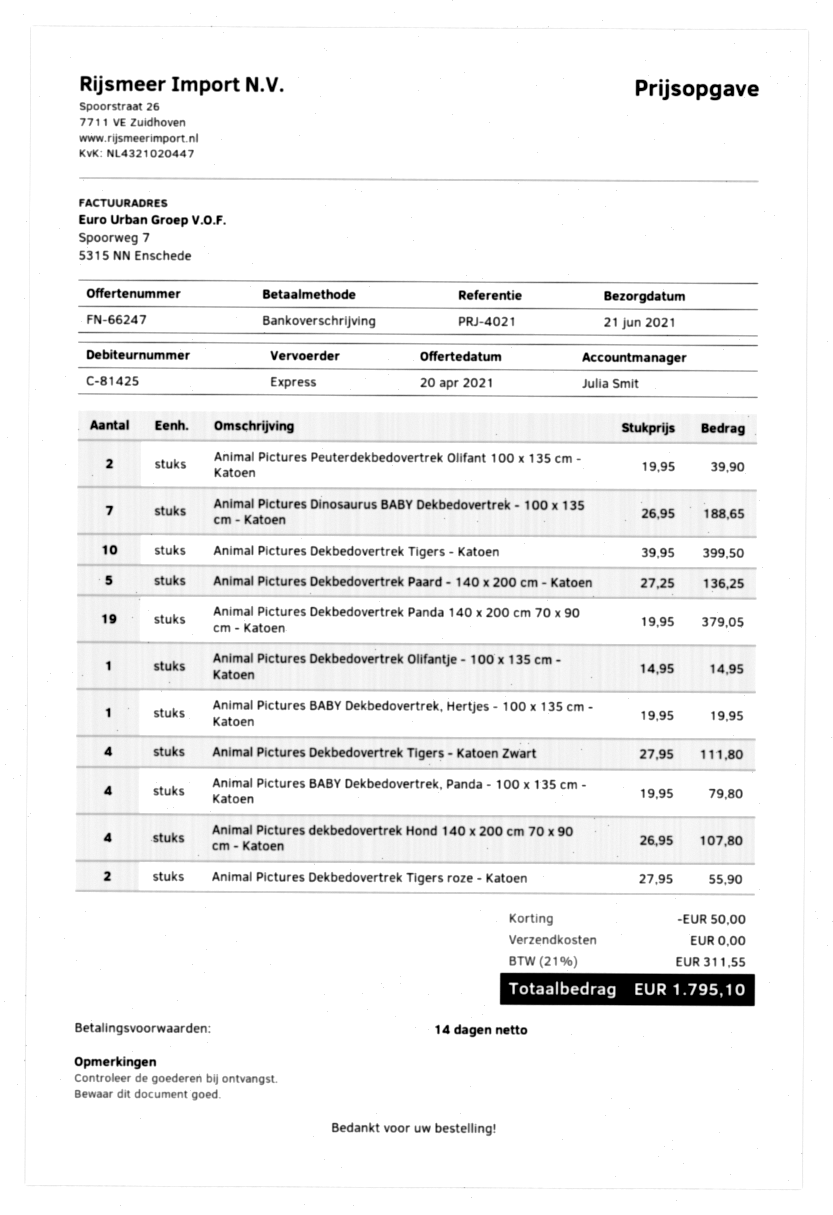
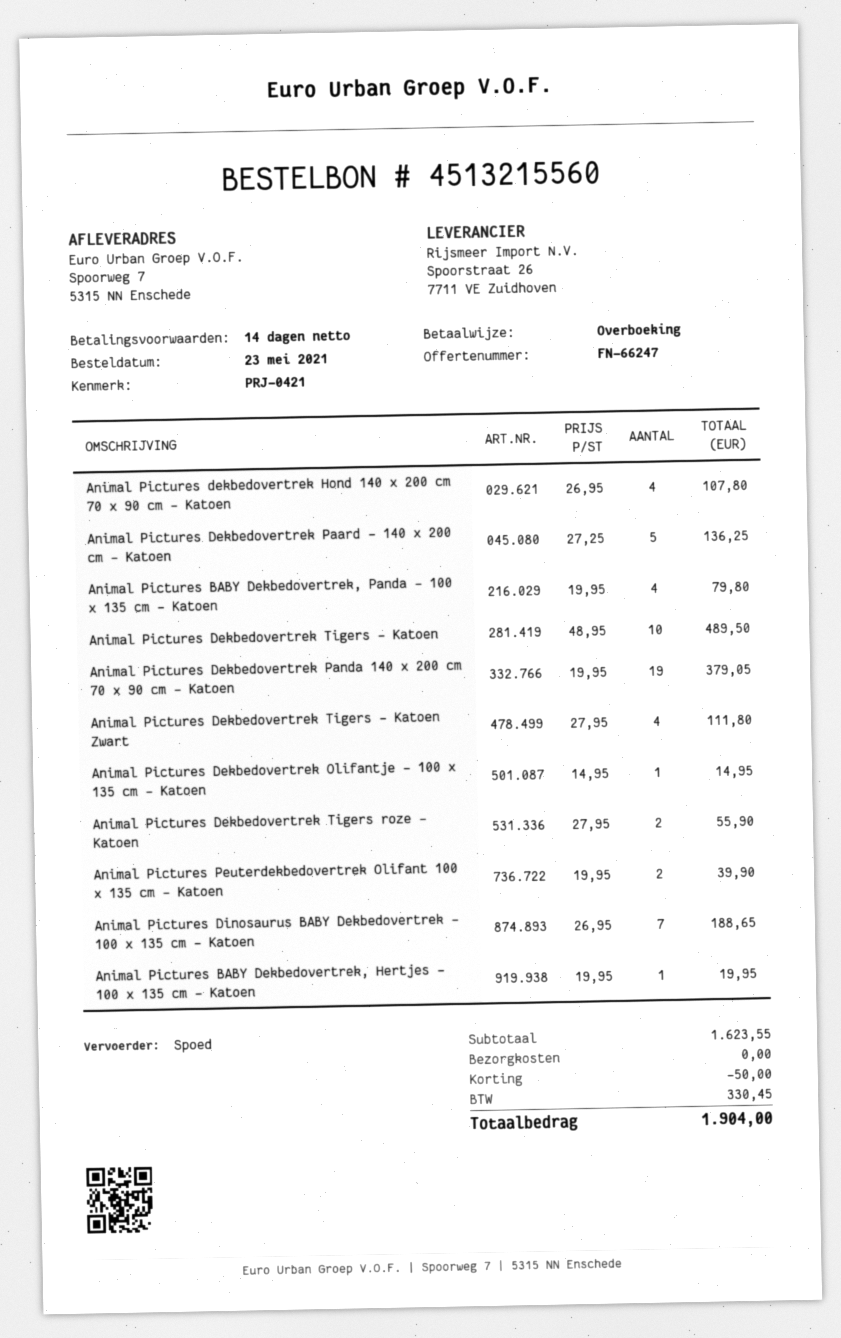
reference: PRJ-4021 -> PRJ-0421
Animal Pictures Dekbedovertrek Tigers - Katoen: 10 x 39.95 = 399.50 -> 10 x 48.95 = 489.50
tax: 311.55 -> 330.45
total: 1795.10 -> 1904.00

